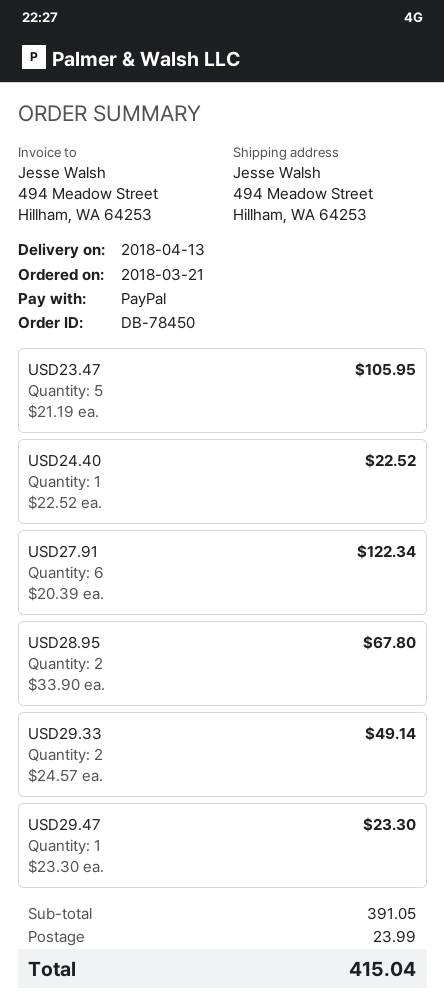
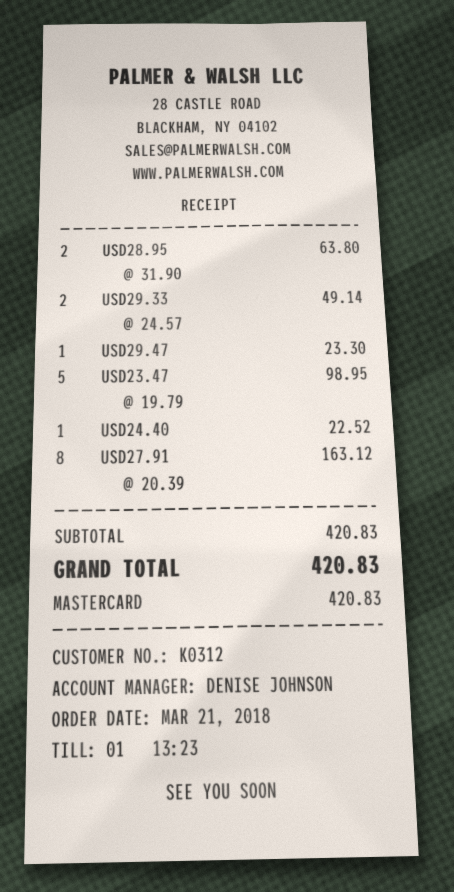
payment method: PayPal -> Mastercard
USD23.47: 5 x 21.19 = 105.95 -> 5 x 19.79 = 98.95
USD27.91: 6 x 20.39 = 122.34 -> 8 x 20.39 = 163.12
USD28.95: 2 x 33.90 = 67.80 -> 2 x 31.90 = 63.80
subtotal: 391.05 -> 420.83
shipping: 23.99 -> none
total: 415.04 -> 420.83

